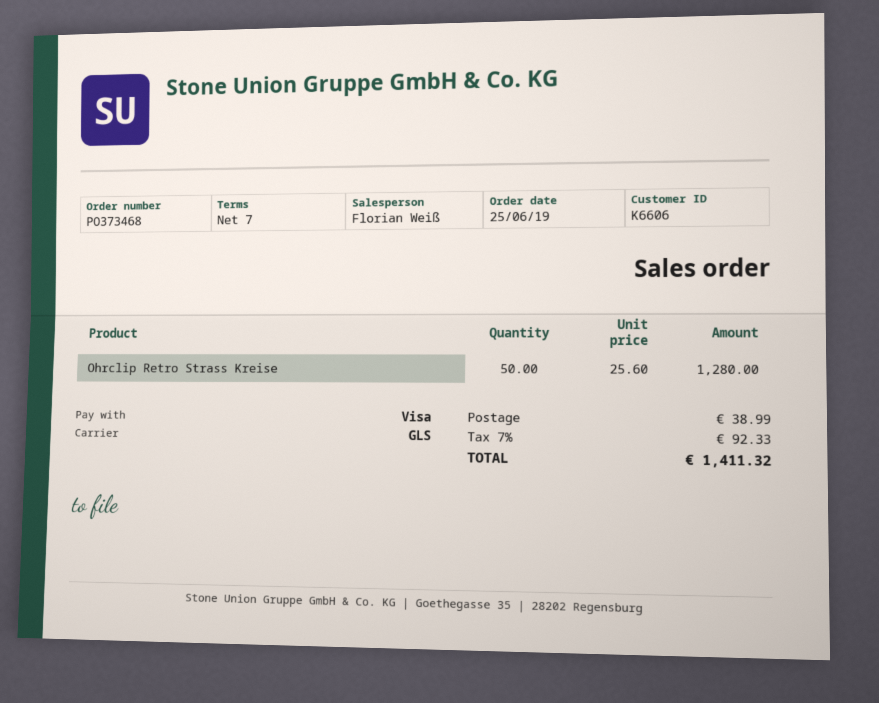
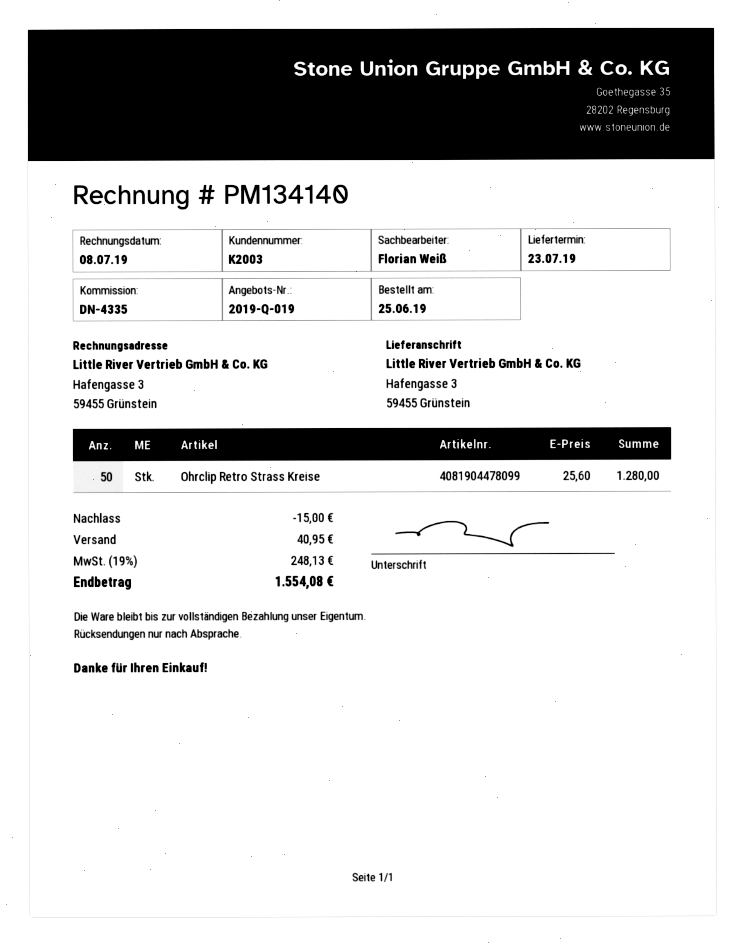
customer number: K6606 -> K2003
discount: none -> 15.00
shipping: 38.99 -> 40.95
tax: 7% = 92.33 -> 19% = 248.13
total: 1411.32 -> 1554.08

